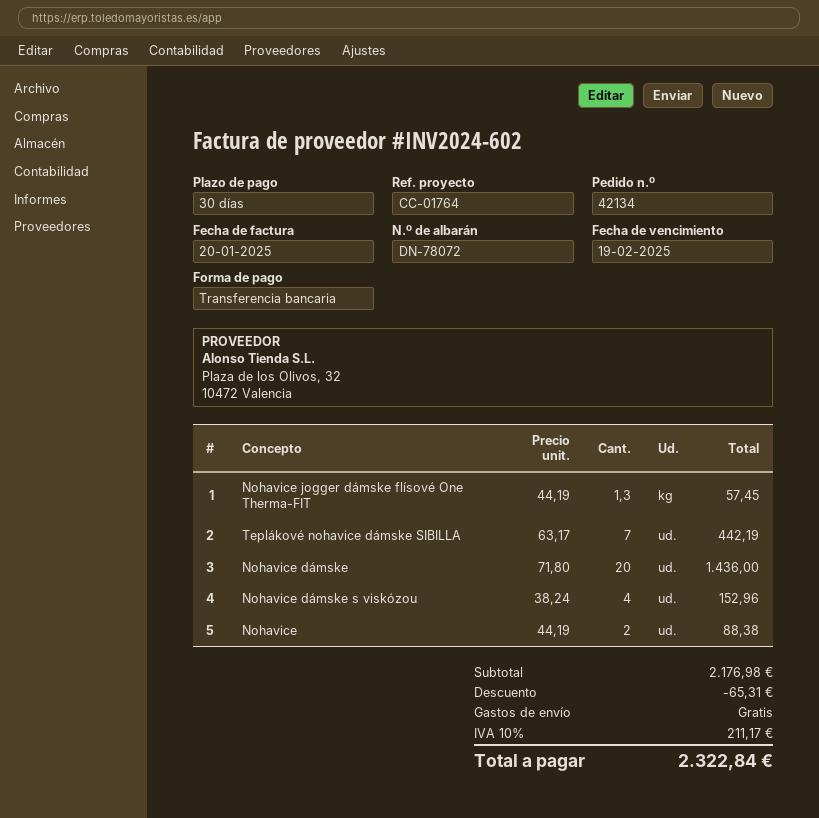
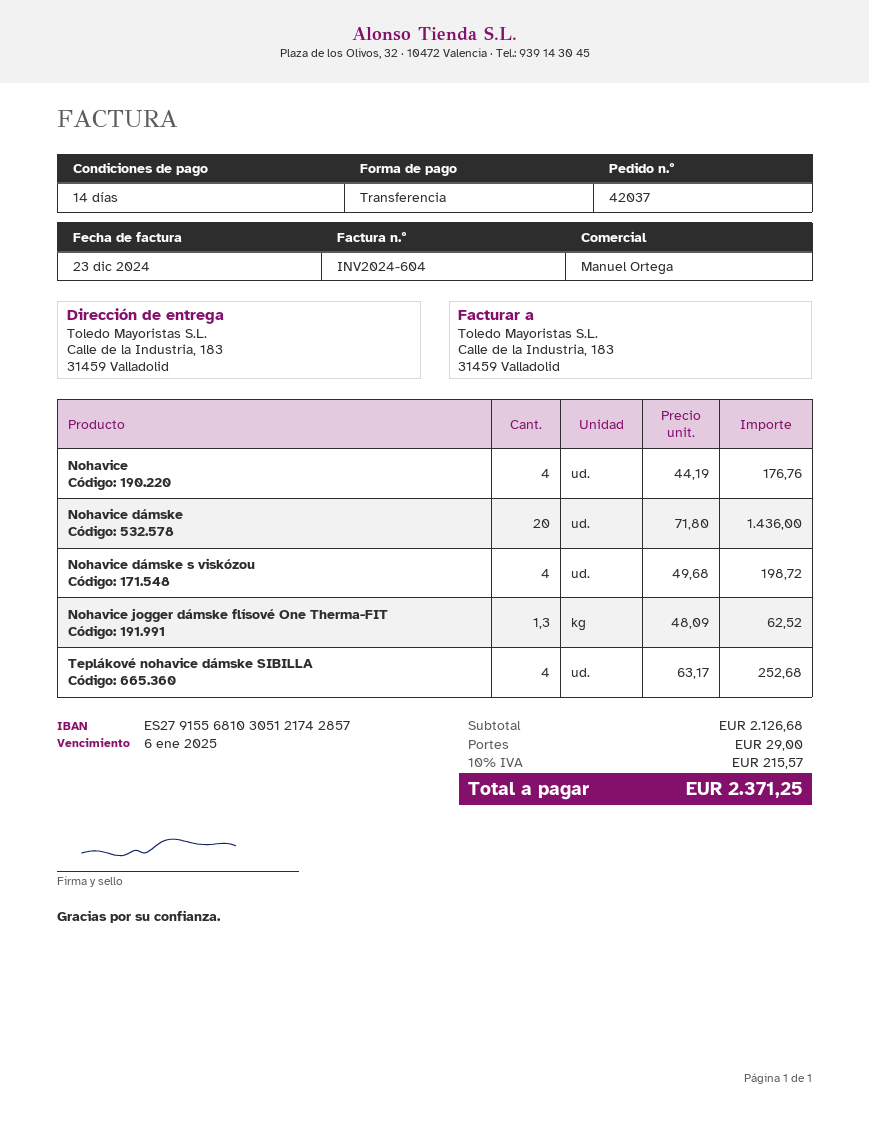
order number: 42134 -> 42037
invoice number: INV2024-602 -> INV2024-604
invoice date: 2025-01-20 -> 2024-12-23
payment terms: 30 days -> 14 days
due date: 2025-02-19 -> 2025-01-06
Nohavice jogger dámske flísové One Therma-FIT: 1.3 x 44.19 = 57.45 -> 1.3 x 48.09 = 62.52
Teplákové nohavice dámske SIBILLA: 7 x 63.17 = 442.19 -> 4 x 63.17 = 252.68
Nohavice dámske s viskózou: 4 x 38.24 = 152.96 -> 4 x 49.68 = 198.72
Nohavice: 2 x 44.19 = 88.38 -> 4 x 44.19 = 176.76
subtotal: 2176.98 -> 2126.68
discount: 65.31 -> none
shipping: 0.00 -> 29.00
tax: 10% = 211.17 -> 10% = 215.57
total: 2322.84 -> 2371.25

